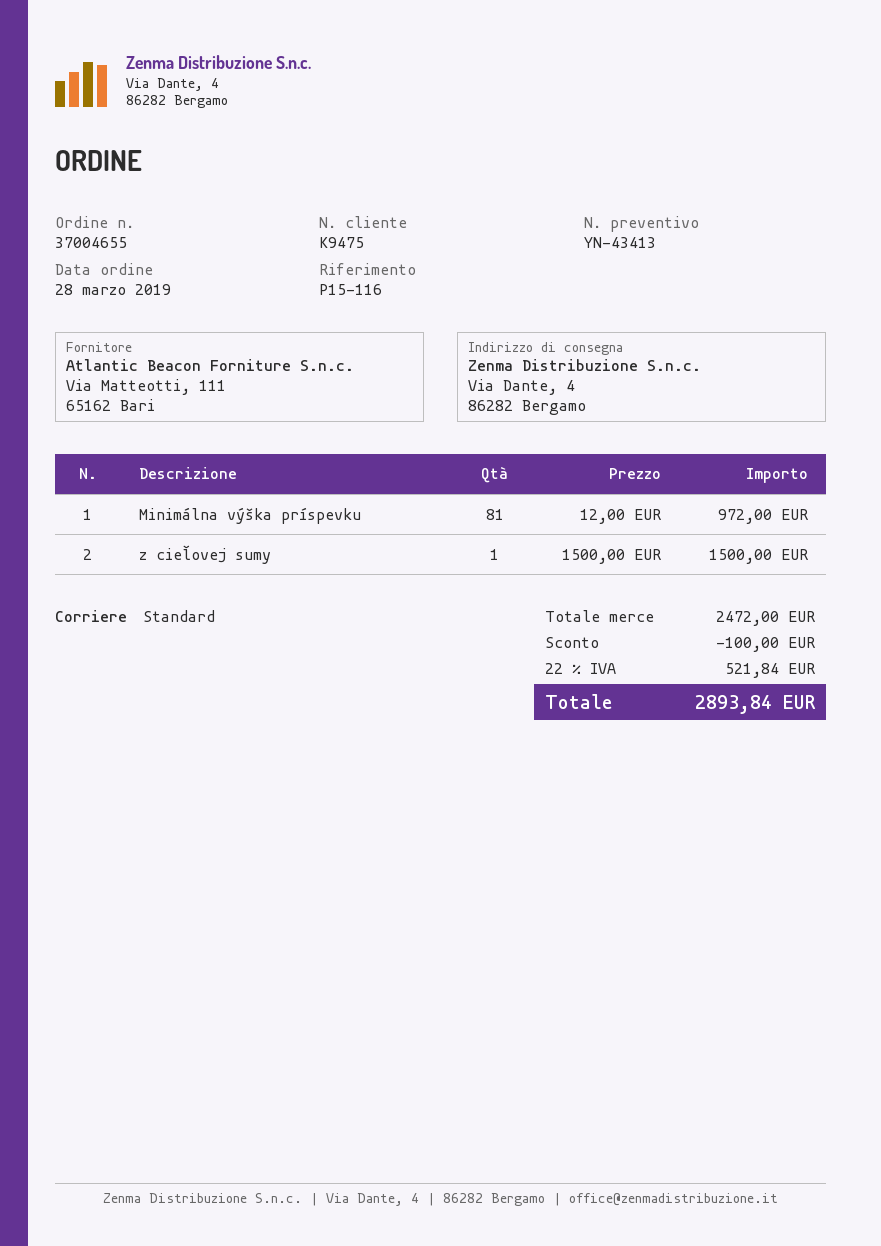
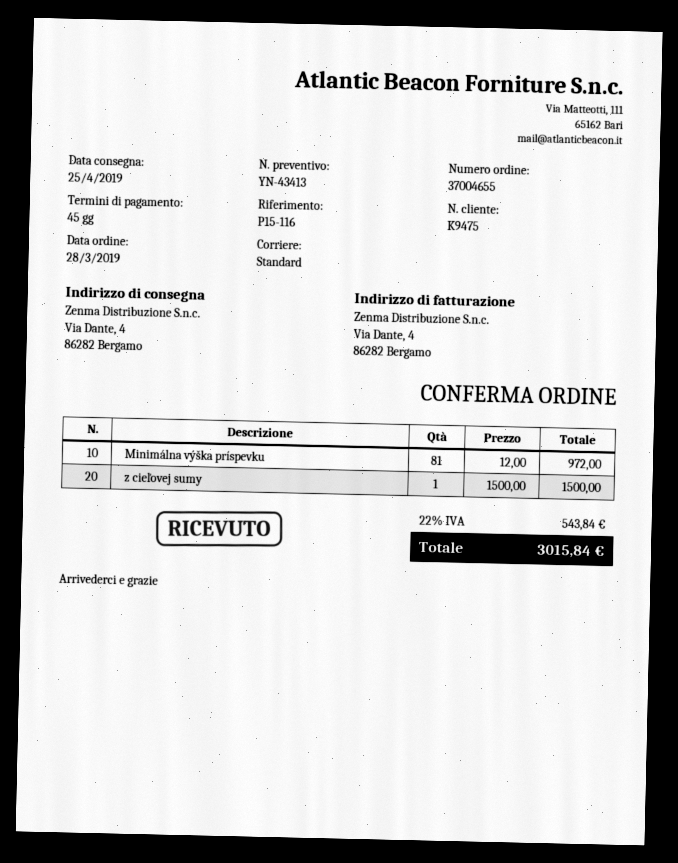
discount: 100.00 -> none
tax: 22% = 521.84 -> 22% = 543.84
total: 2893.84 -> 3015.84

